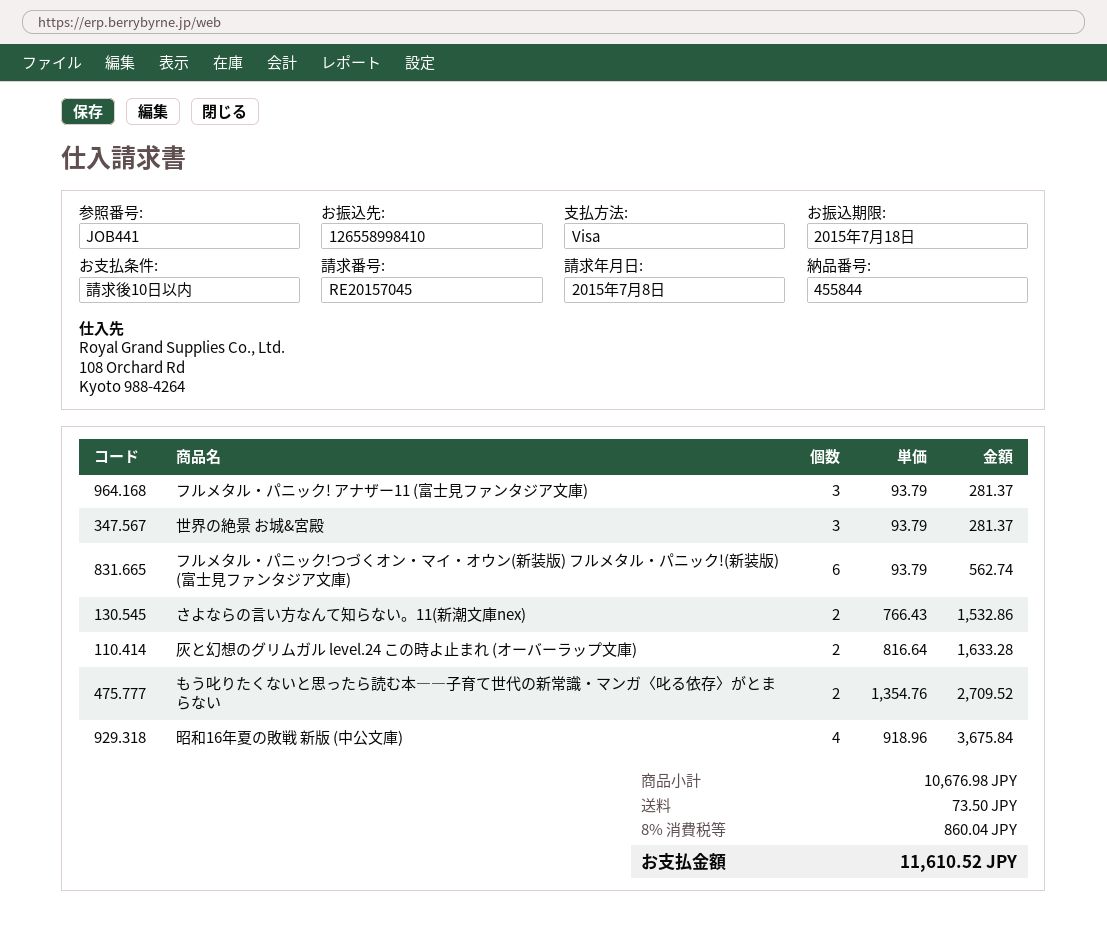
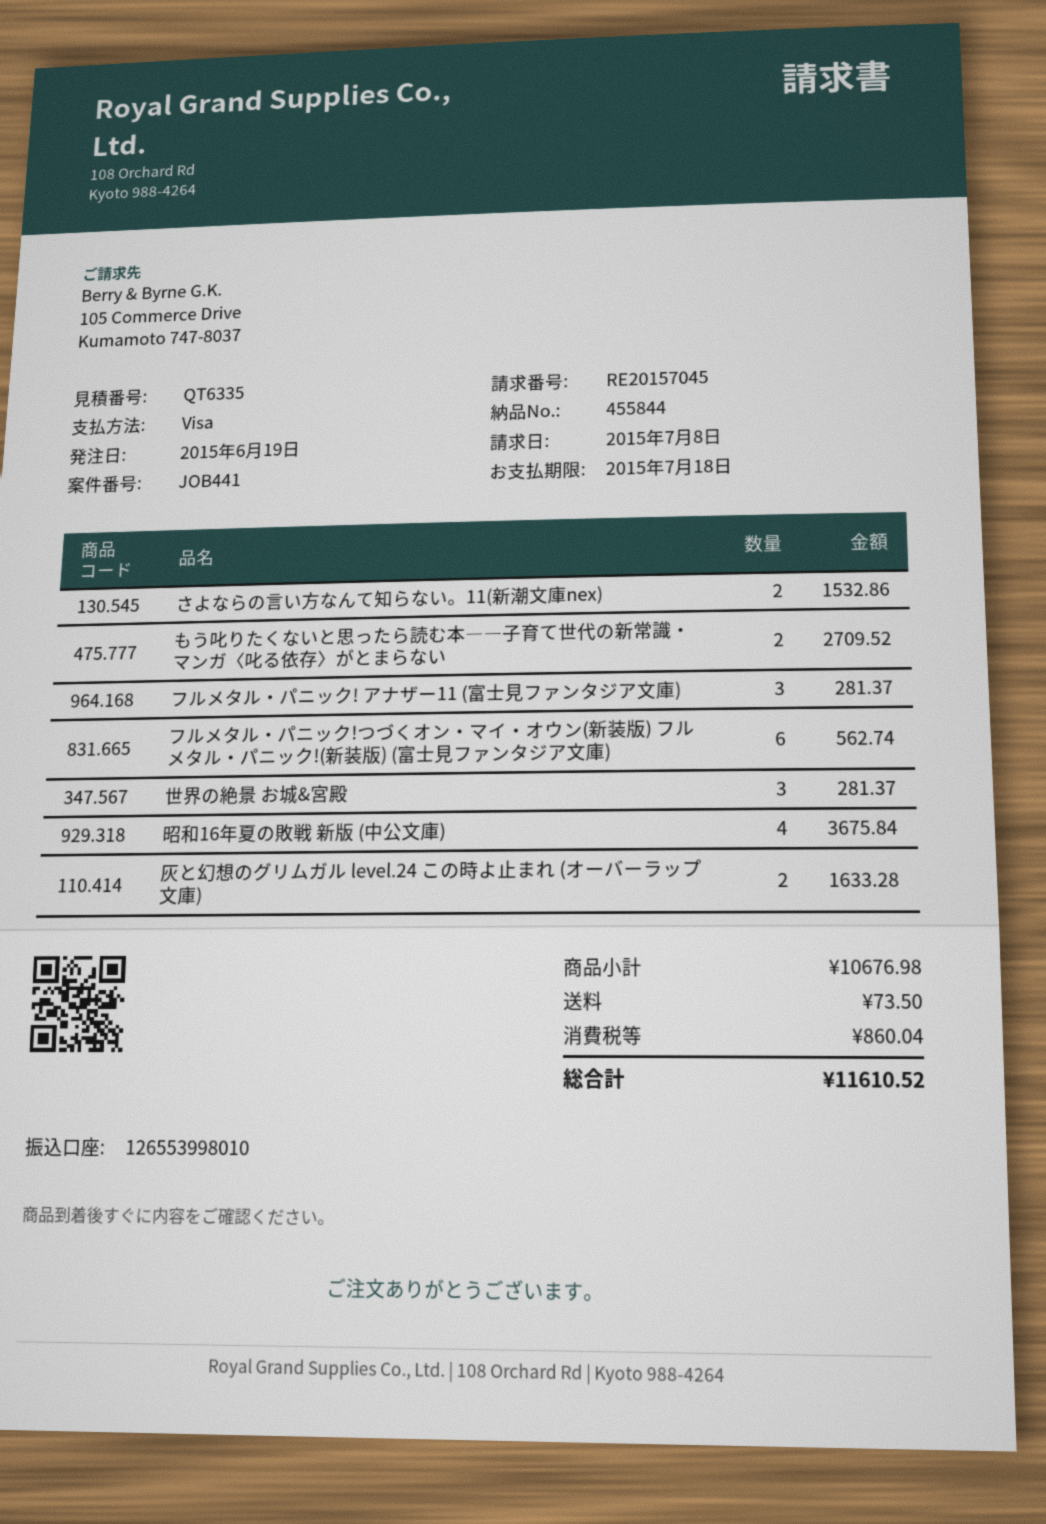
bank account: 126558998410 -> 126553998010

